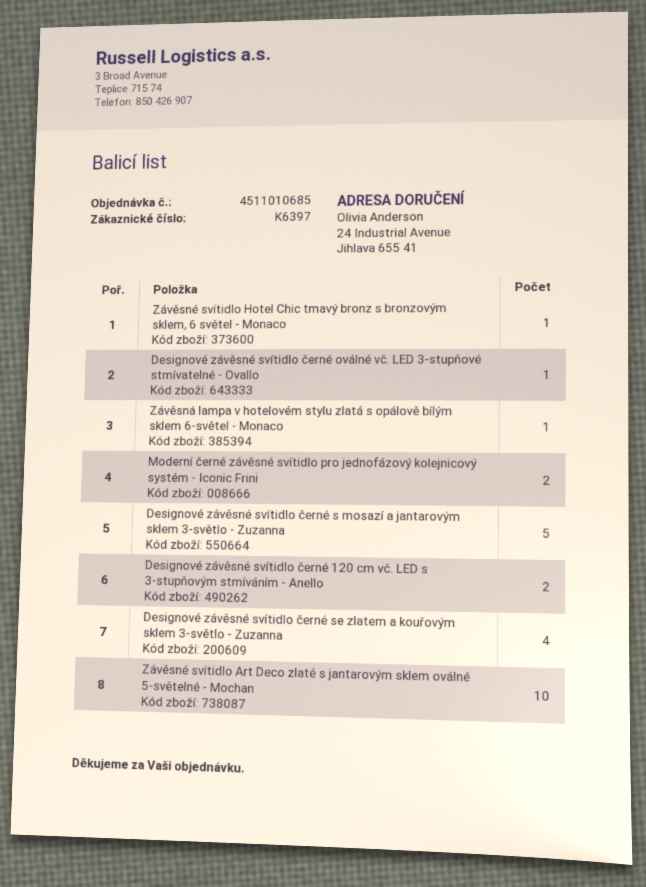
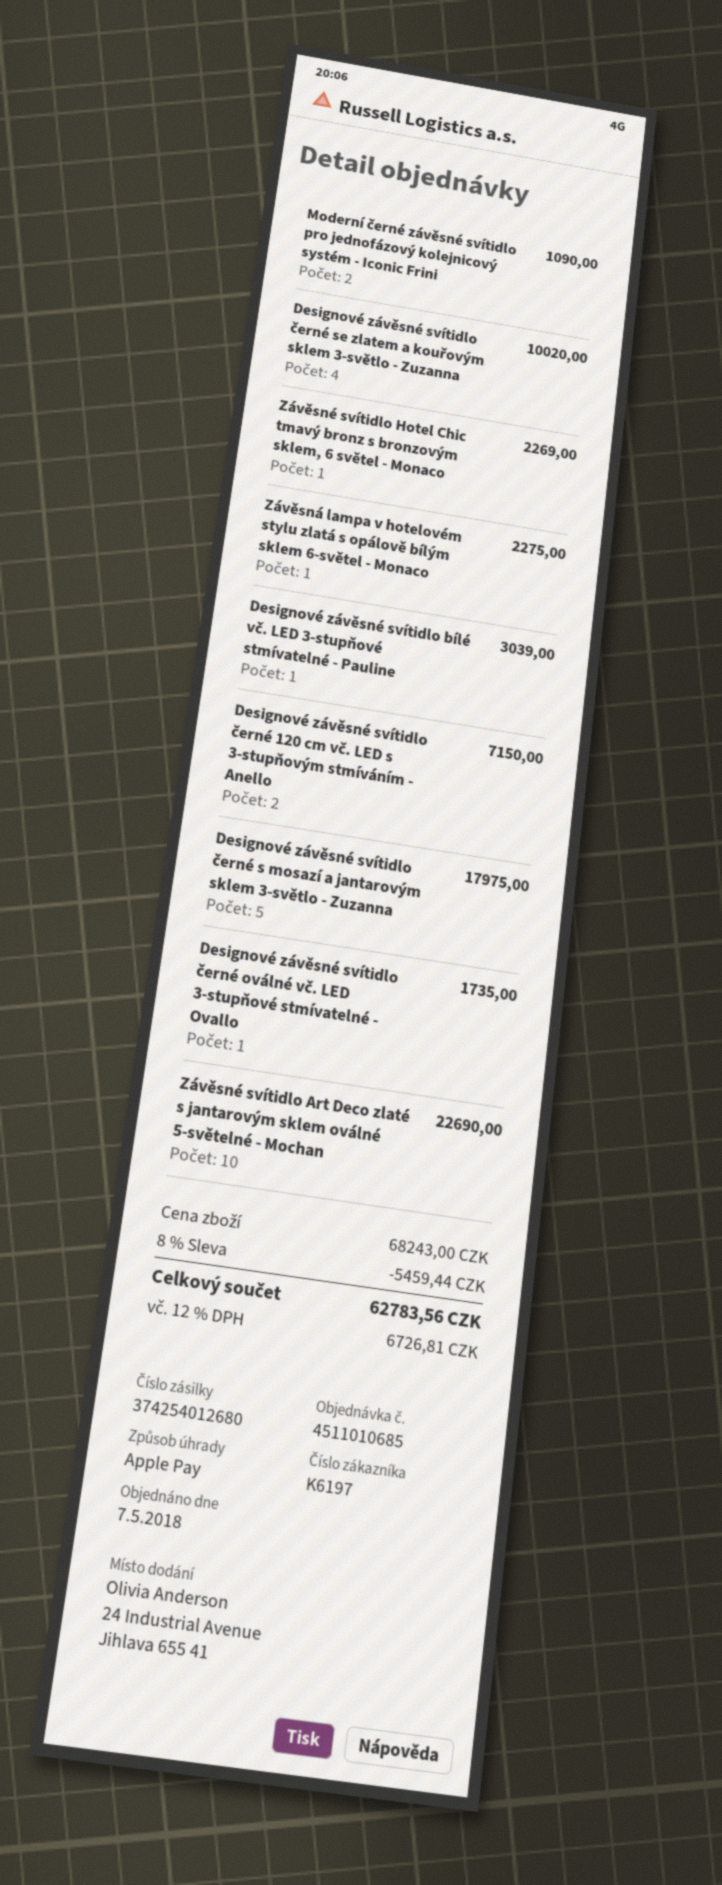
customer number: K6397 -> K6197
Designové závěsné svítidlo bílé vč. LED 3-stupňové stmívatelné - Pauline: none -> 1

